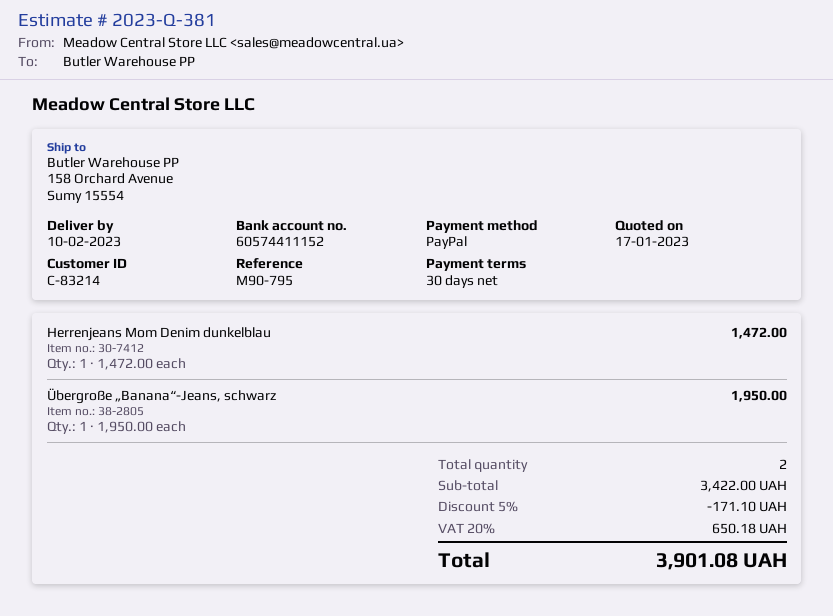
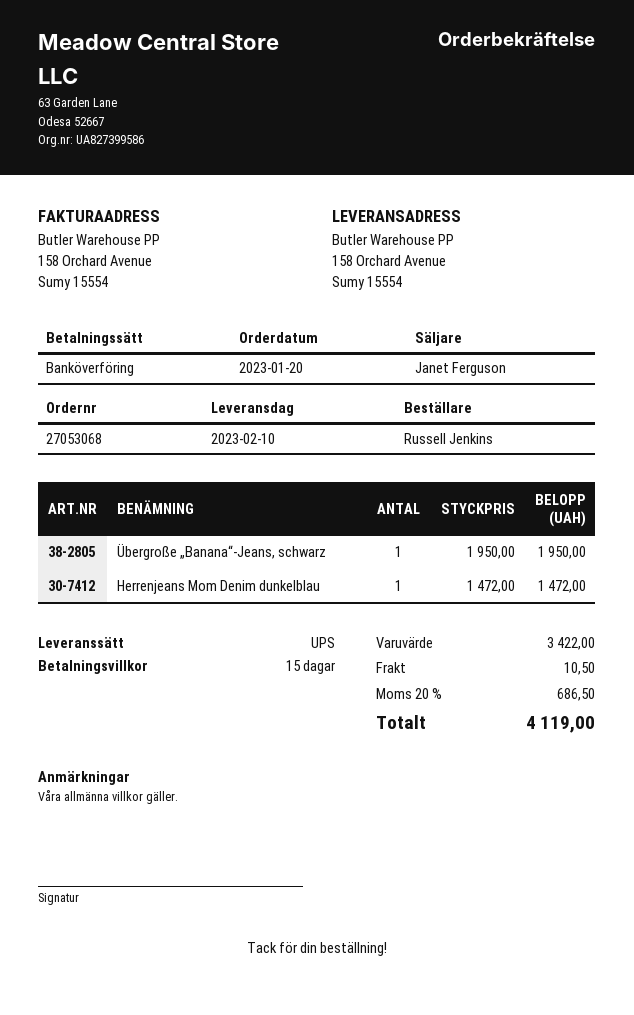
payment terms: 30 days -> 15 days
payment method: PayPal -> bank transfer
discount: 5% = 171.10 -> none
shipping: none -> 10.50
tax: 20% = 650.18 -> 20% = 686.50
total: 3901.08 -> 4119.00

